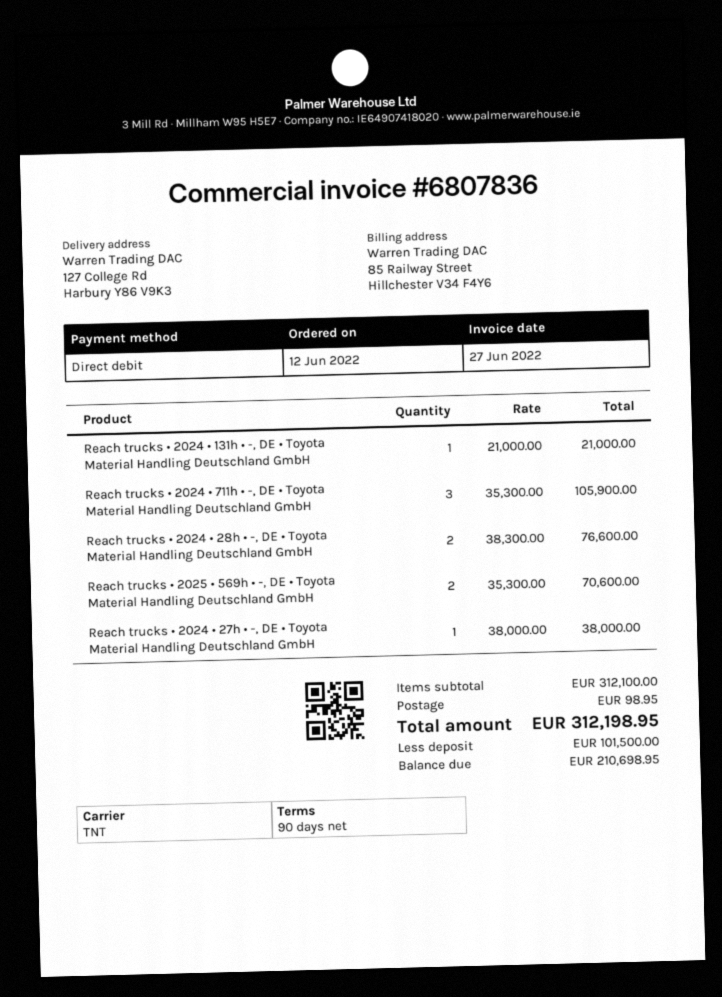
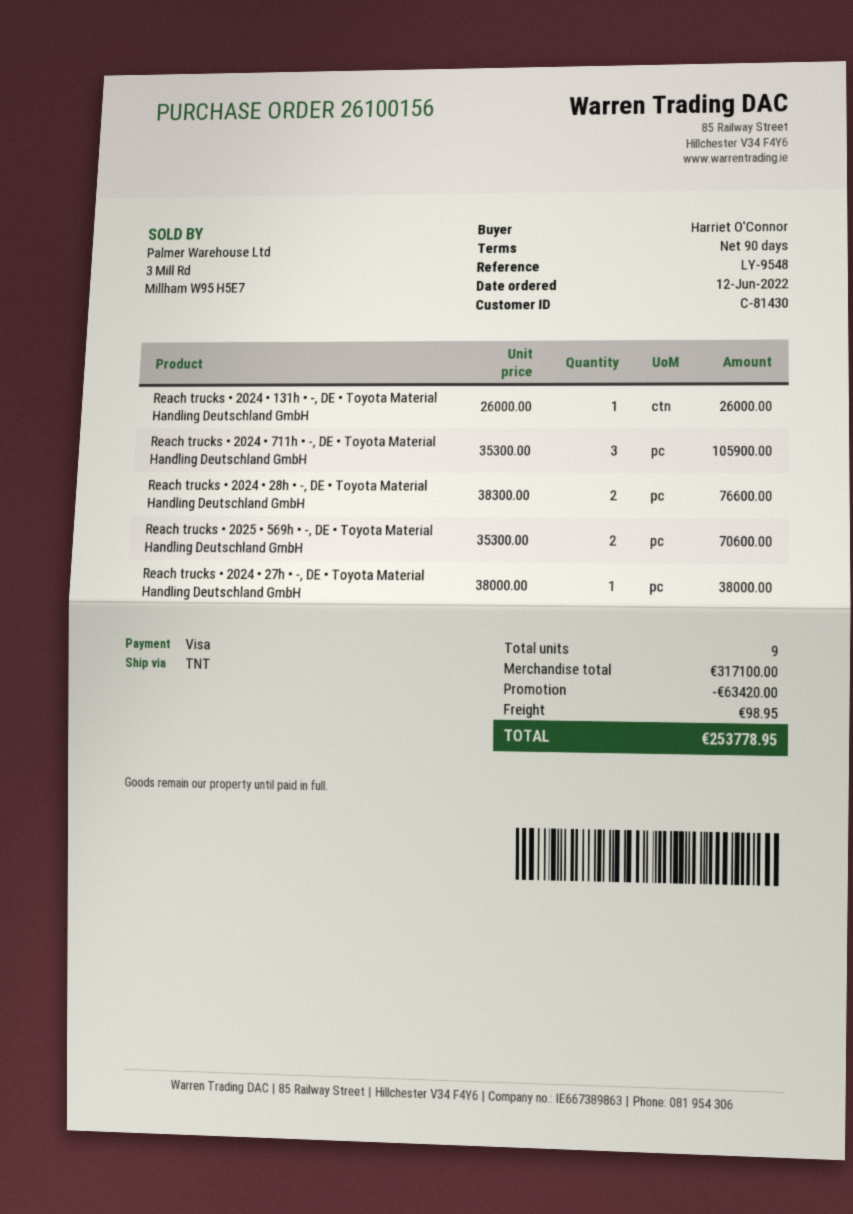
payment method: direct debit -> Visa
Reach trucks • 2024 • 131h • -, DE • Toyota Material Handling Deutschland GmbH: 1 x 21000.00 = 21000.00 -> 1 x 26000.00 = 26000.00
subtotal: 312100.00 -> 317100.00
discount: none -> 63420.00
total: 312198.95 -> 253778.95

